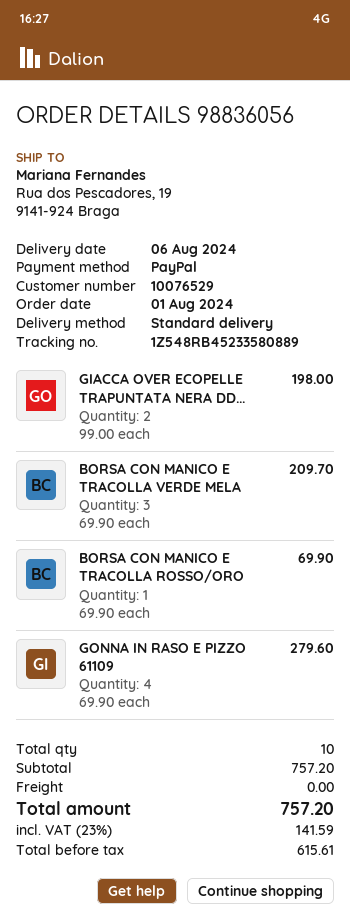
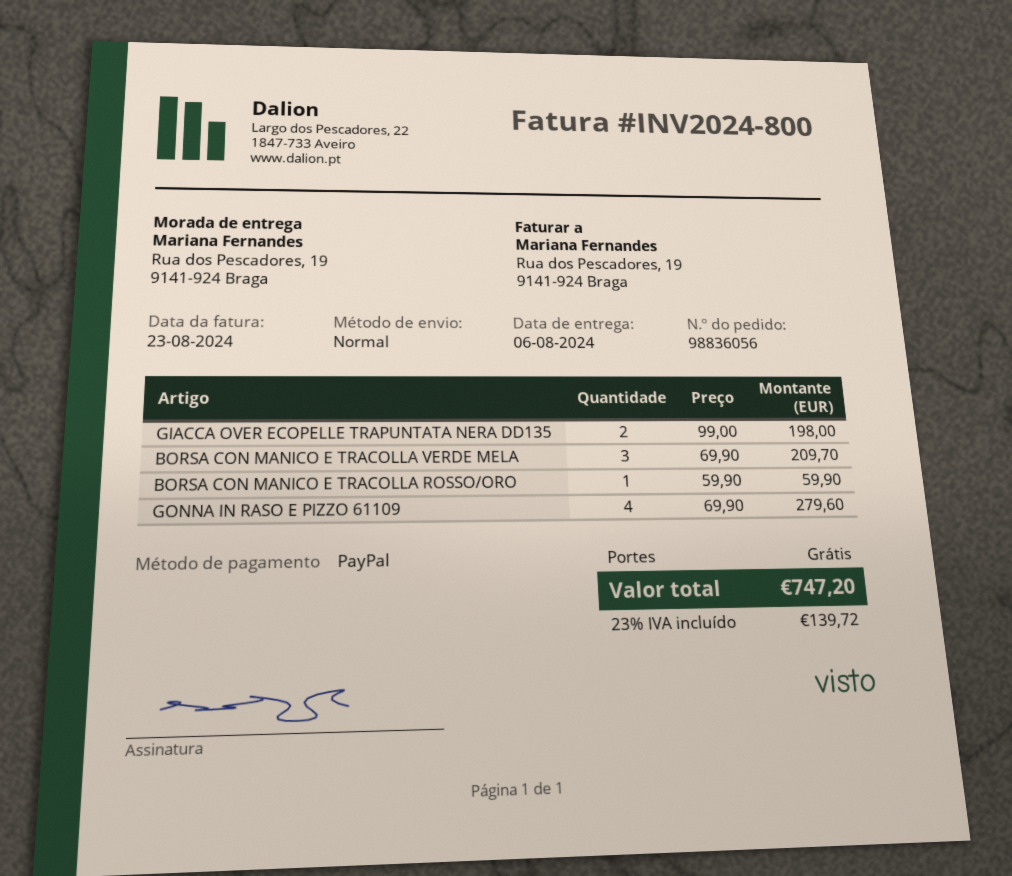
BORSA CON MANICO E TRACOLLA ROSSO/ORO: 1 x 69.90 = 69.90 -> 1 x 59.90 = 59.90
tax: 23% = 141.59 -> 23% = 139.72
total: 757.20 -> 747.20

